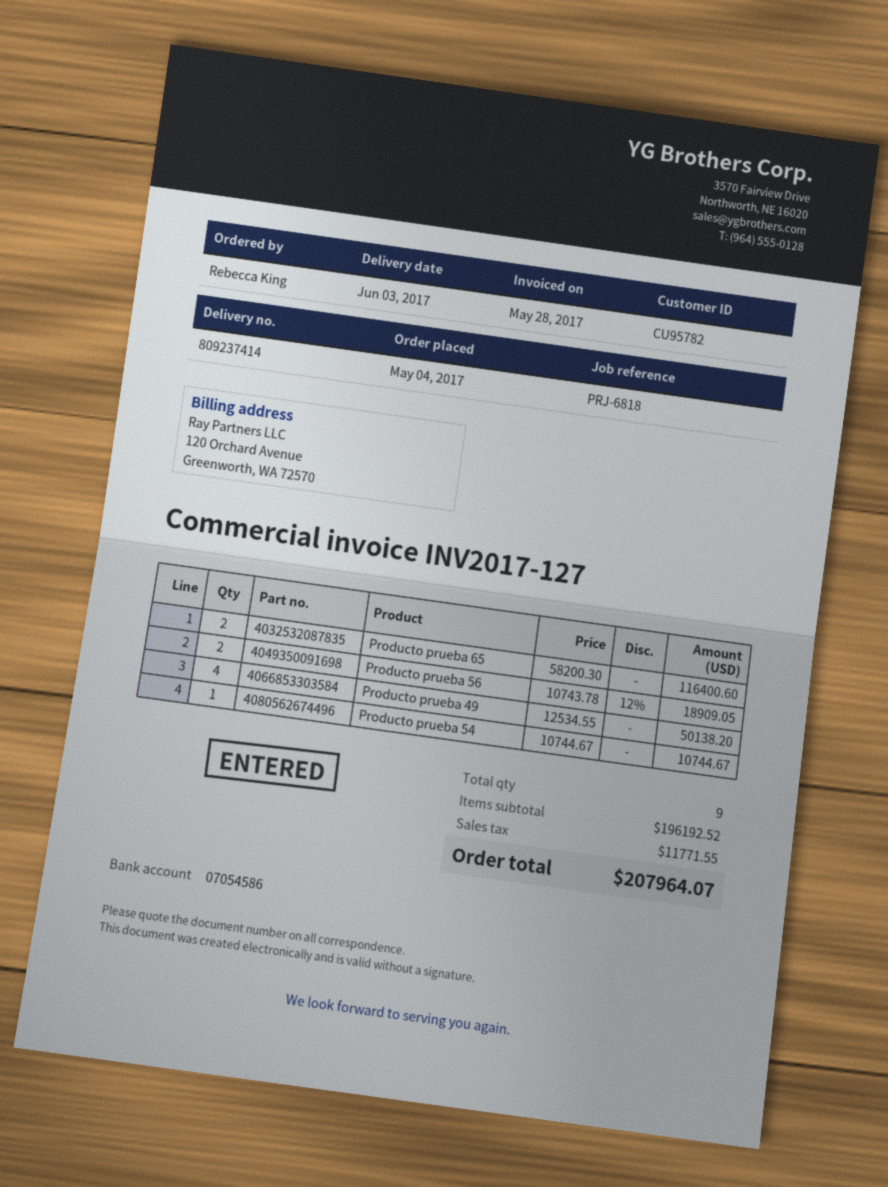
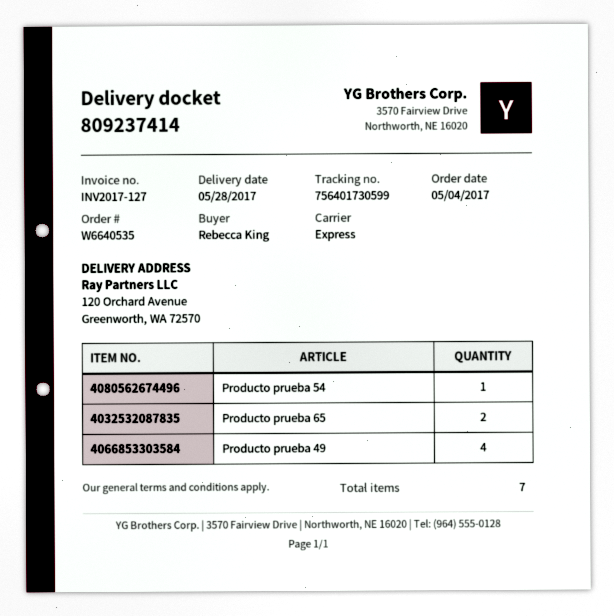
delivery date: 2017-06-03 -> 2017-05-28
Producto prueba 56: 2 -> none
total quantity: 9 -> 7

